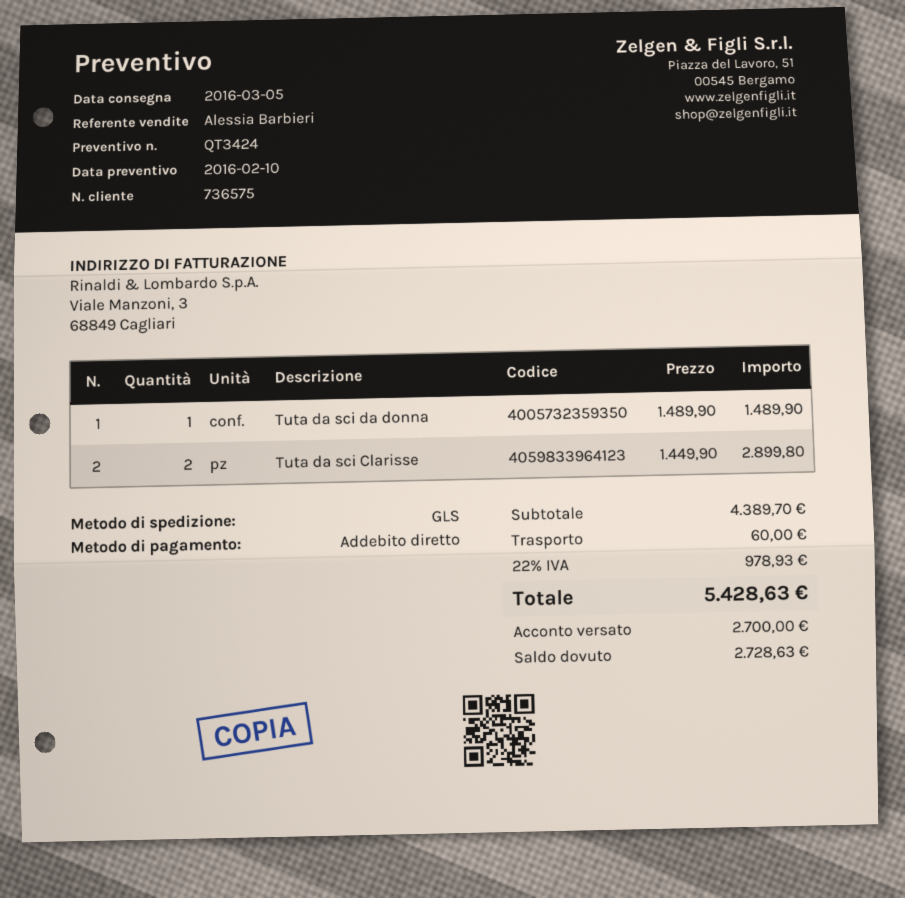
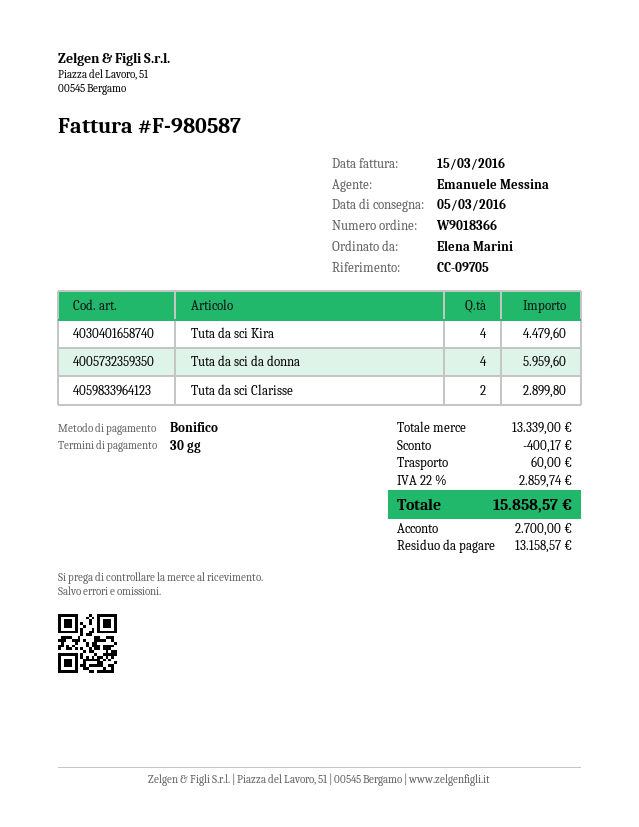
sales rep: Alessia Barbieri -> Emanuele Messina
payment method: direct debit -> bank transfer
Tuta da sci da donna: 1 for 1489.90 -> 4 for 5959.60
Tuta da sci Kira: none -> 4 for 4479.60
subtotal: 4389.70 -> 13339.00
discount: none -> 400.17
tax: 22% = 978.93 -> 22% = 2859.74
total: 5428.63 -> 15858.57
balance: 2728.63 -> 13158.57

